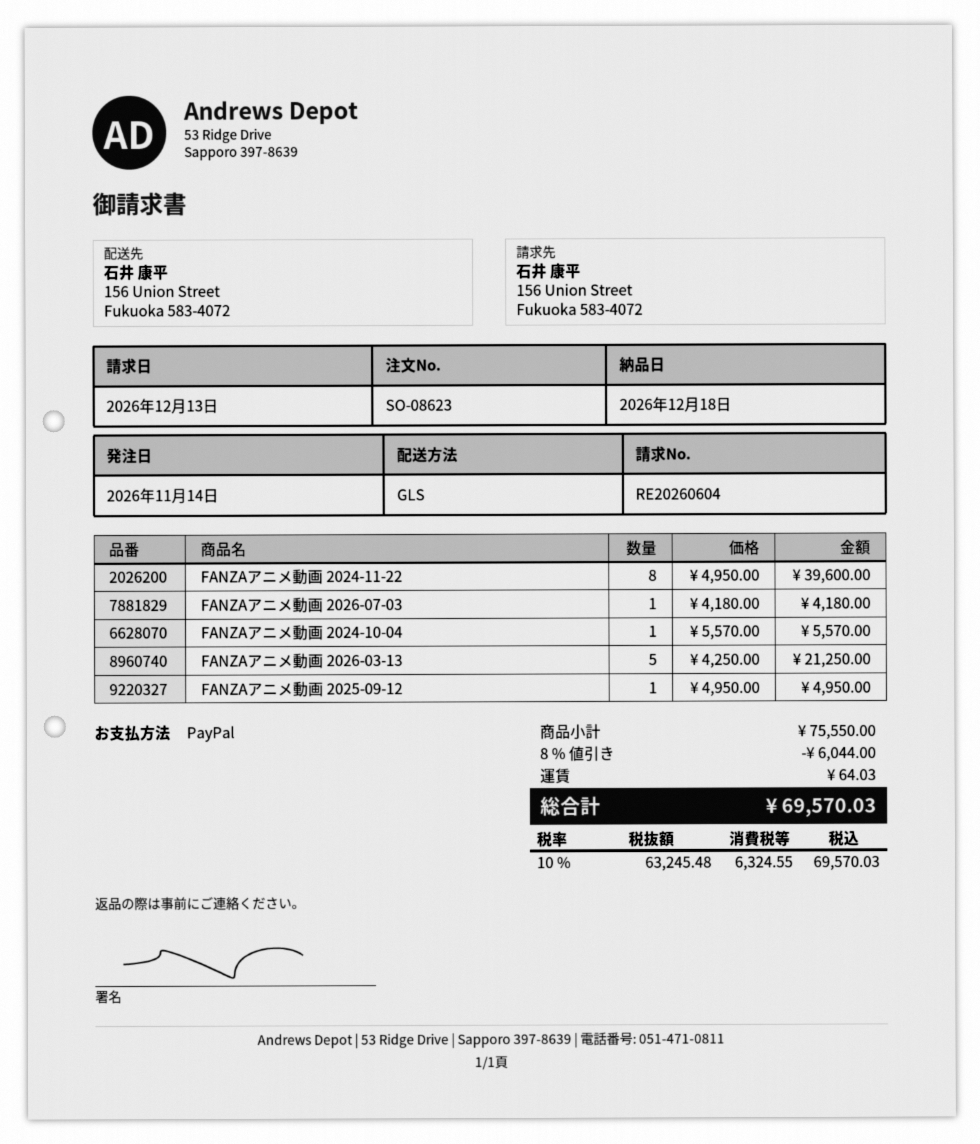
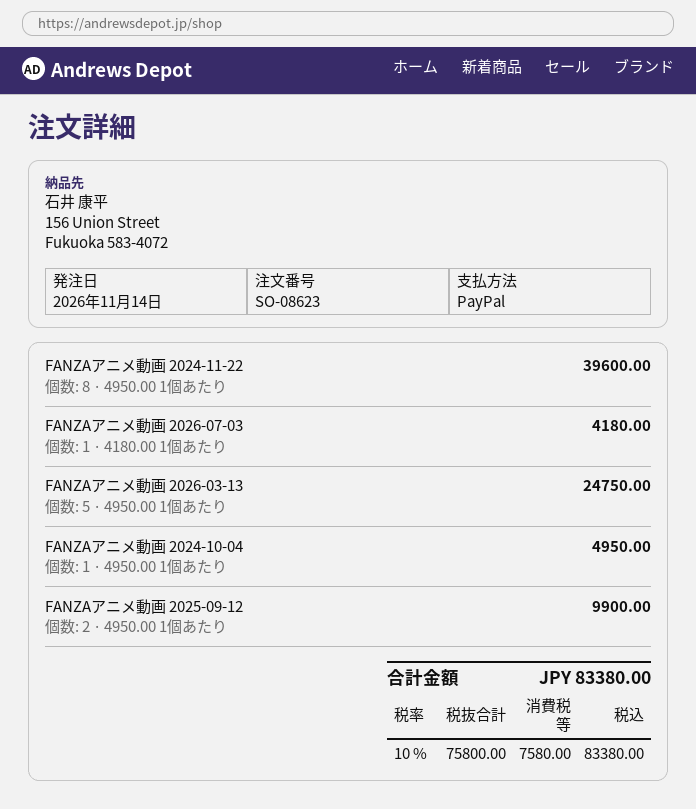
FANZAアニメ動画 2024-10-04: 1 x 5570.00 = 5570.00 -> 1 x 4950.00 = 4950.00
FANZAアニメ動画 2026-03-13: 5 x 4250.00 = 21250.00 -> 5 x 4950.00 = 24750.00
FANZAアニメ動画 2025-09-12: 1 x 4950.00 = 4950.00 -> 2 x 4950.00 = 9900.00
discount: 8% = 6044.00 -> none
shipping: 64.03 -> none
net: 63245.48 -> 75800.00
tax: 10% = 6324.55 -> 10% = 7580.00
total: 69570.03 -> 83380.00

